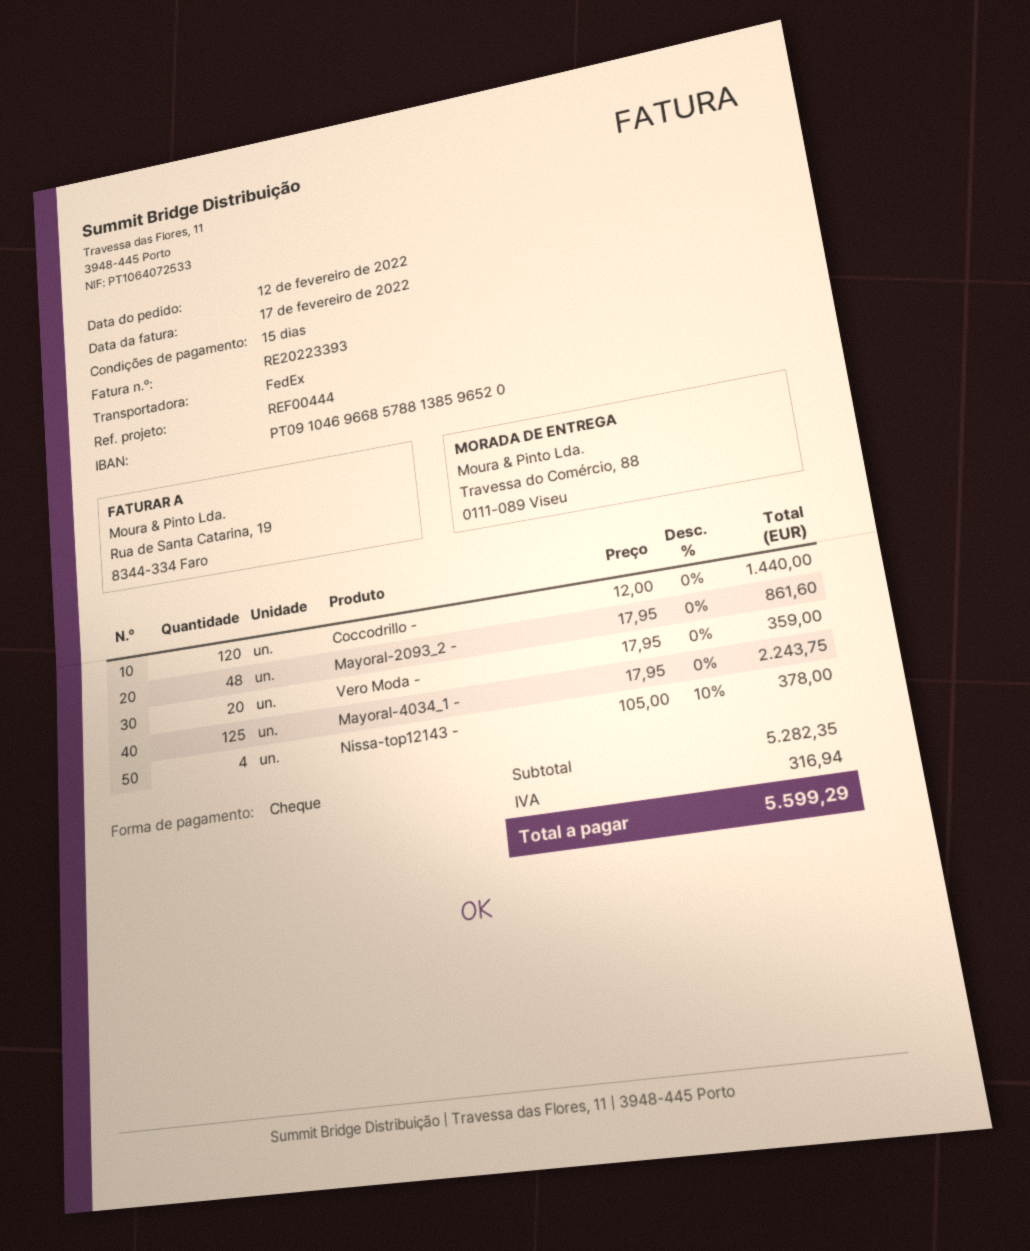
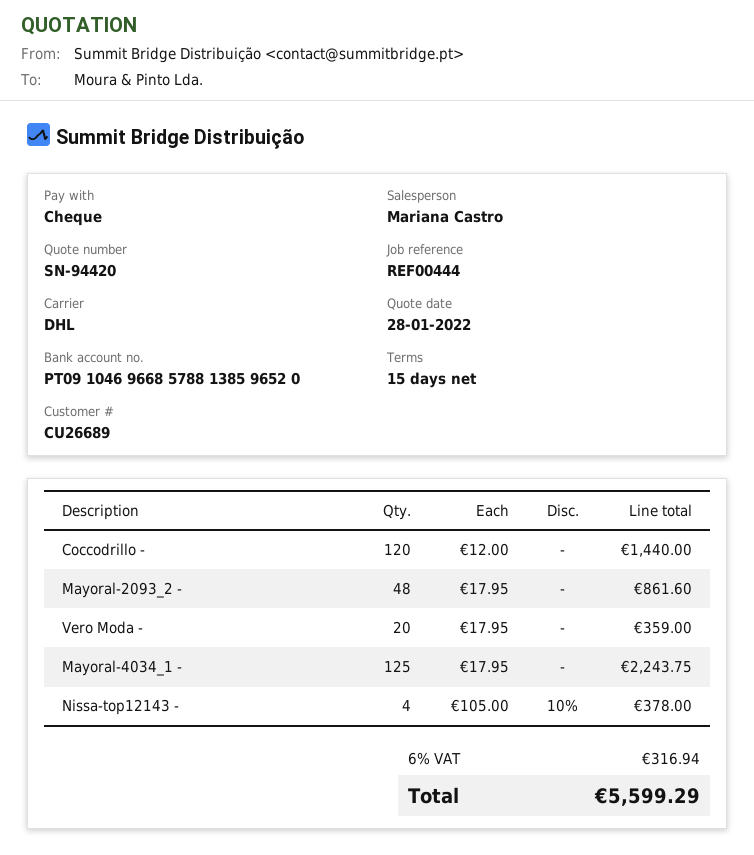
shipping method: FedEx -> DHL

